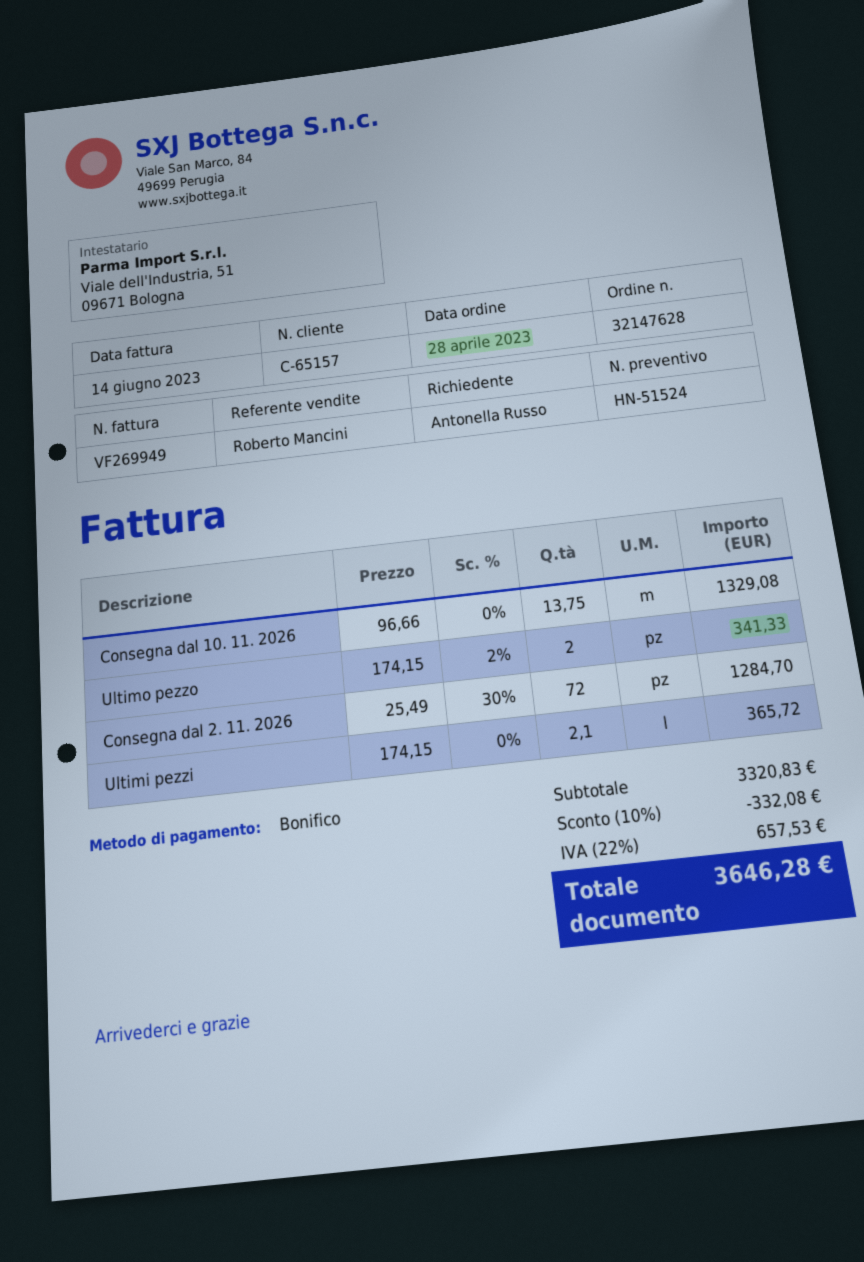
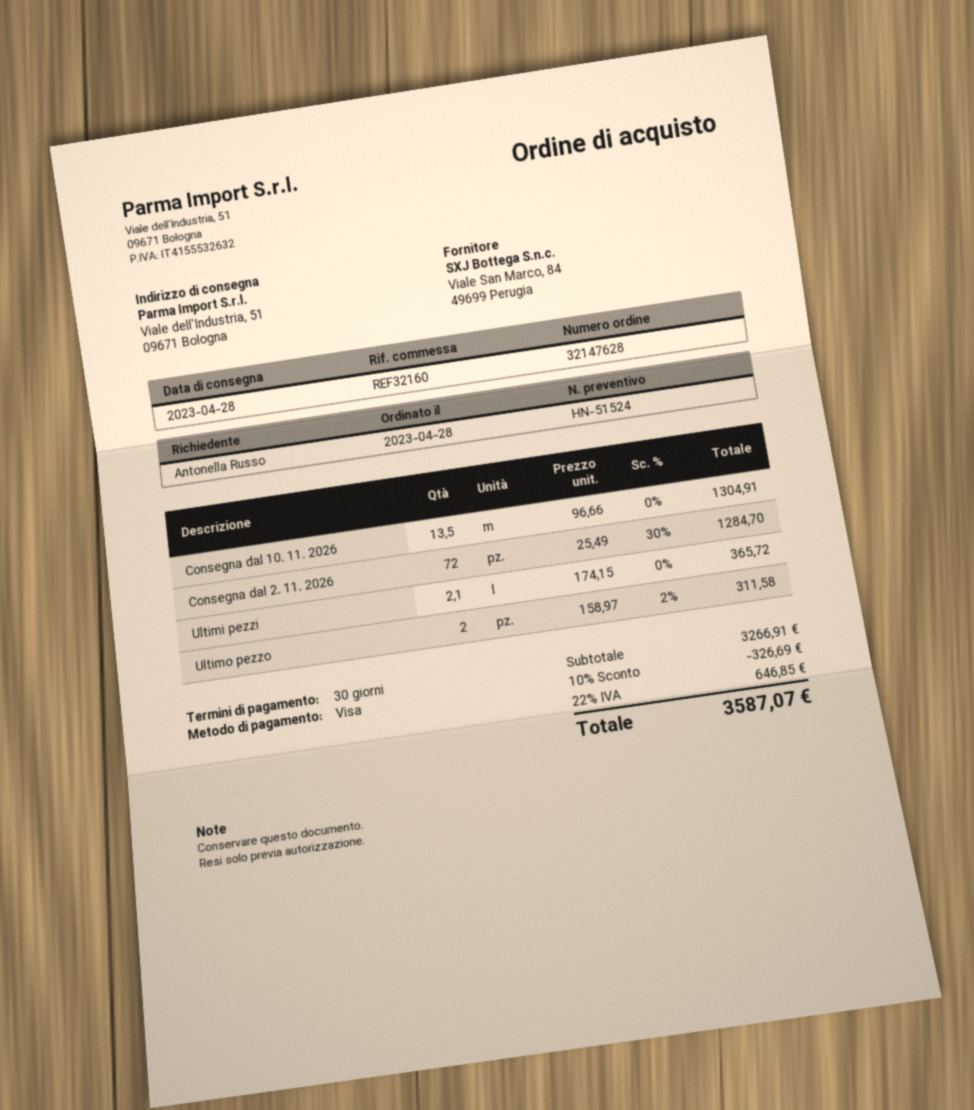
payment method: bank transfer -> Visa
Consegna dal 10. 11. 2026: 13.75 x 96.66 = 1329.08 -> 13.5 x 96.66 = 1304.91
Ultimo pezzo: 2 x 174.15 - 2% = 341.33 -> 2 x 158.97 - 2% = 311.58
subtotal: 3320.83 -> 3266.91
discount: 10% = 332.08 -> 10% = 326.69
tax: 22% = 657.53 -> 22% = 646.85
total: 3646.28 -> 3587.07

